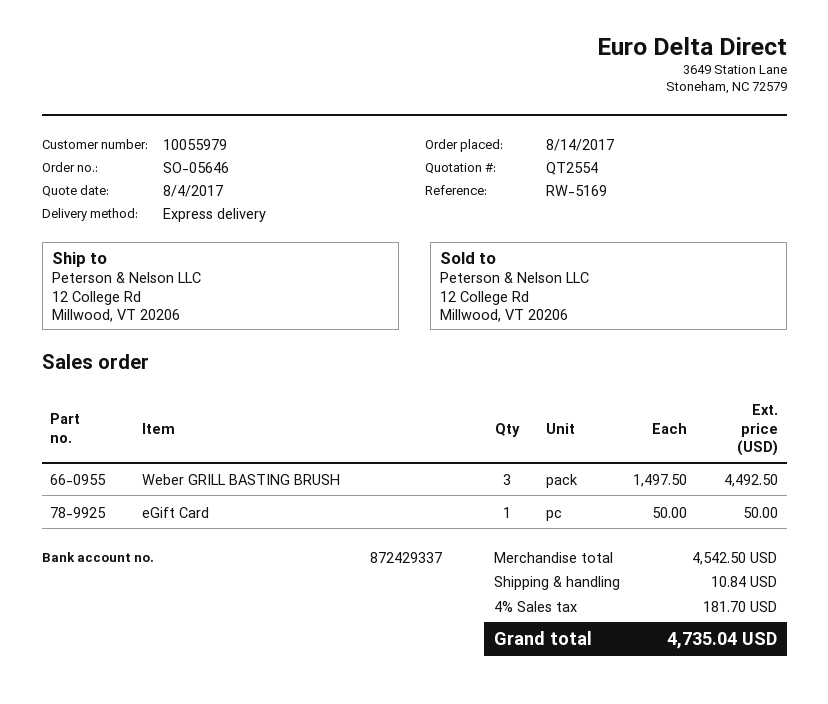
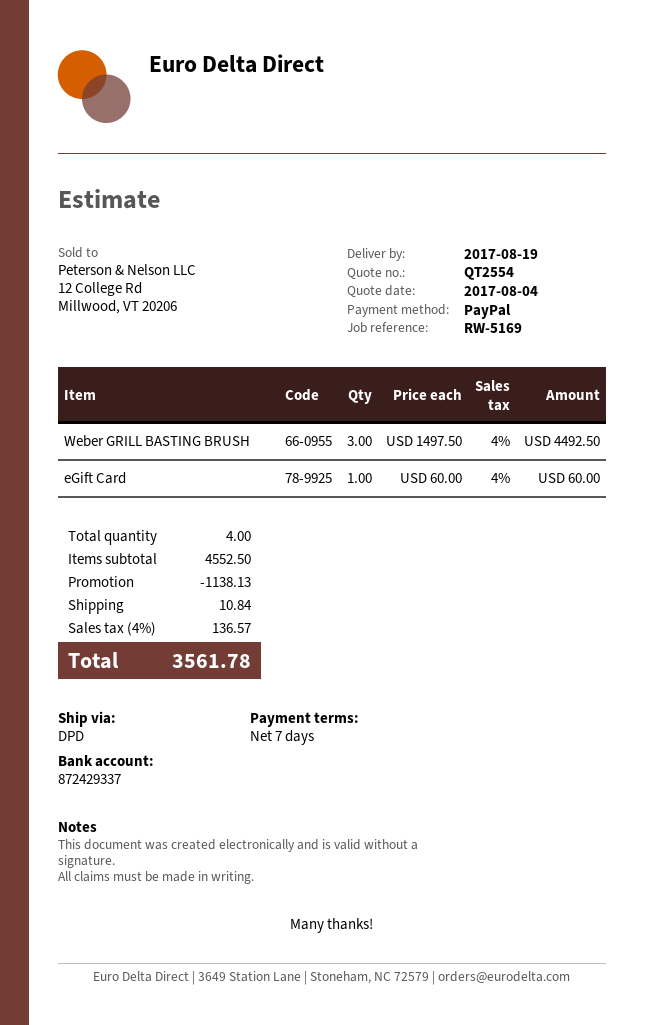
shipping method: express -> DPD
eGift Card: 1 x 50.00 = 50.00 -> 1 x 60.00 = 60.00
subtotal: 4542.50 -> 4552.50
discount: none -> 1138.13
tax: 4% = 181.70 -> 4% = 136.57
total: 4735.04 -> 3561.78

